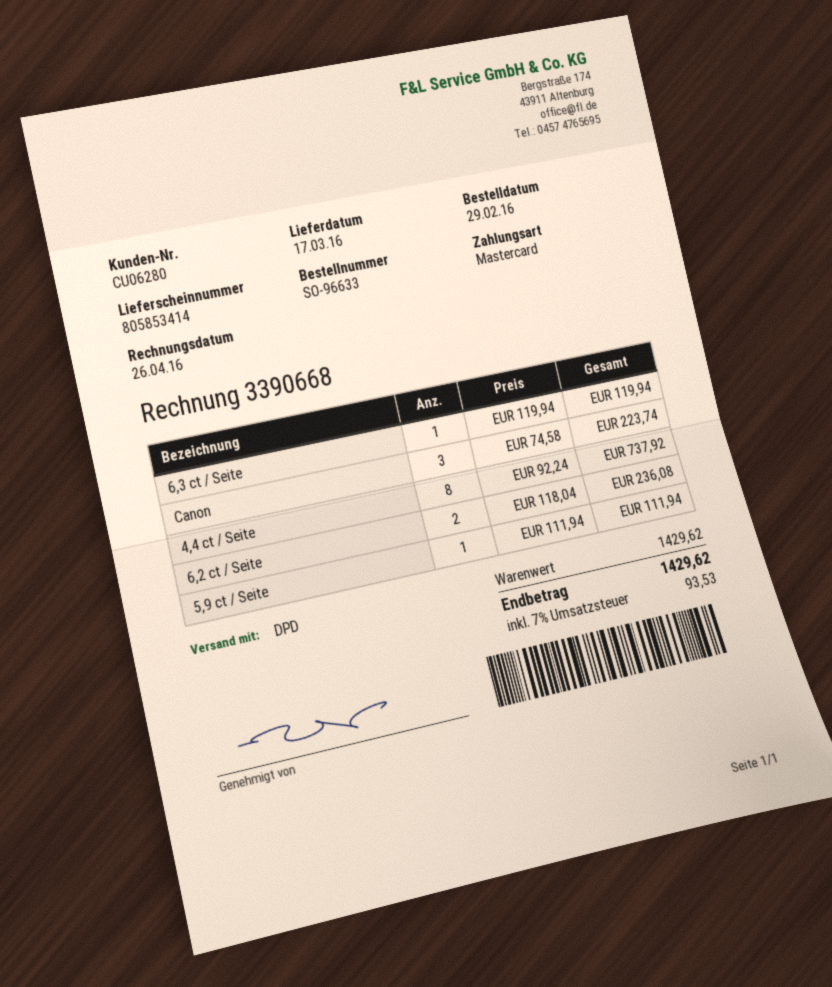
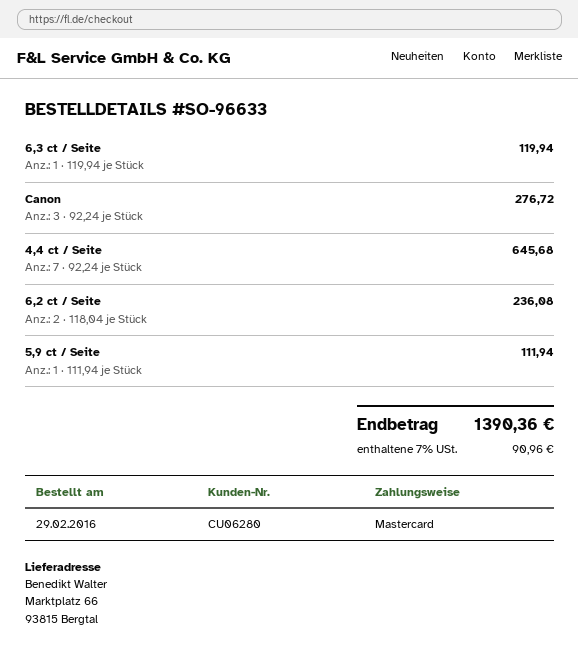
Canon: 3 x 74.58 = 223.74 -> 3 x 92.24 = 276.72
4,4 ct / Seite: 8 x 92.24 = 737.92 -> 7 x 92.24 = 645.68
tax: 7% = 93.53 -> 7% = 90.96
total: 1429.62 -> 1390.36

